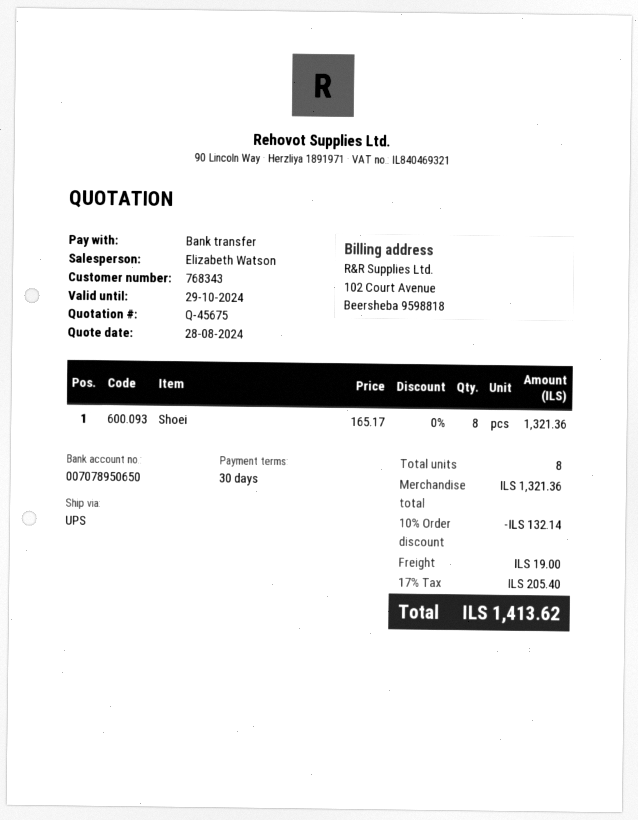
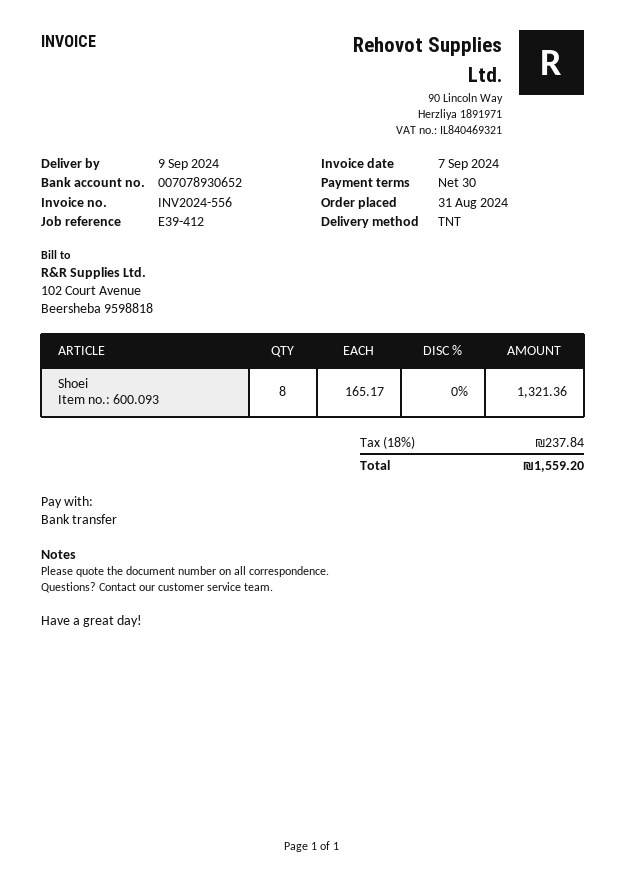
bank account: 007078950650 -> 007078930652
shipping method: UPS -> TNT
discount: 10% = 132.14 -> none
shipping: 19.00 -> none
tax: 17% = 205.40 -> 18% = 237.84
total: 1413.62 -> 1559.20

